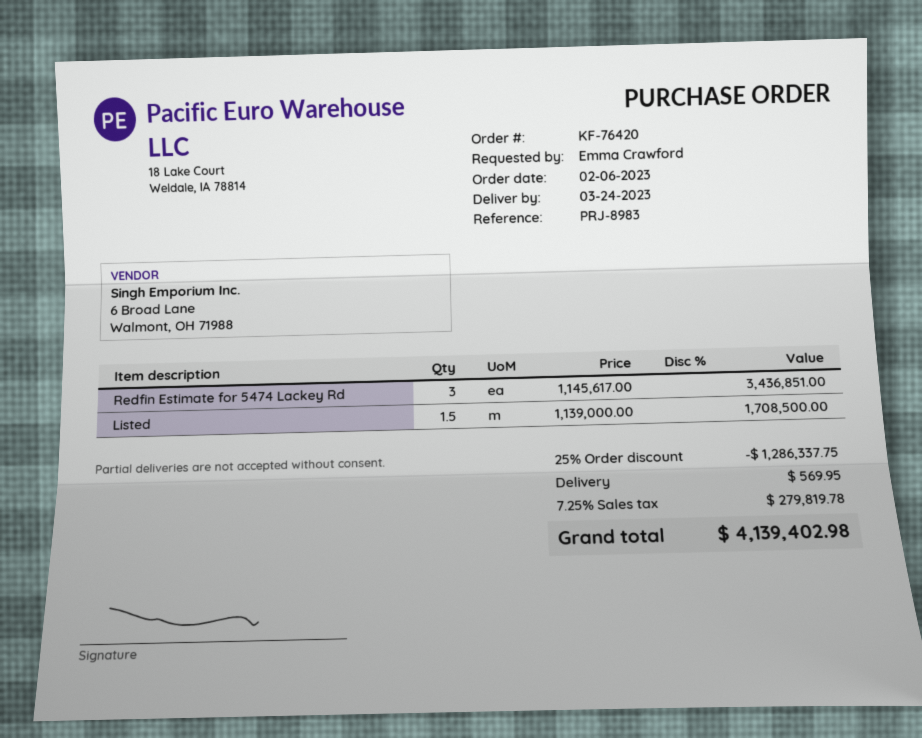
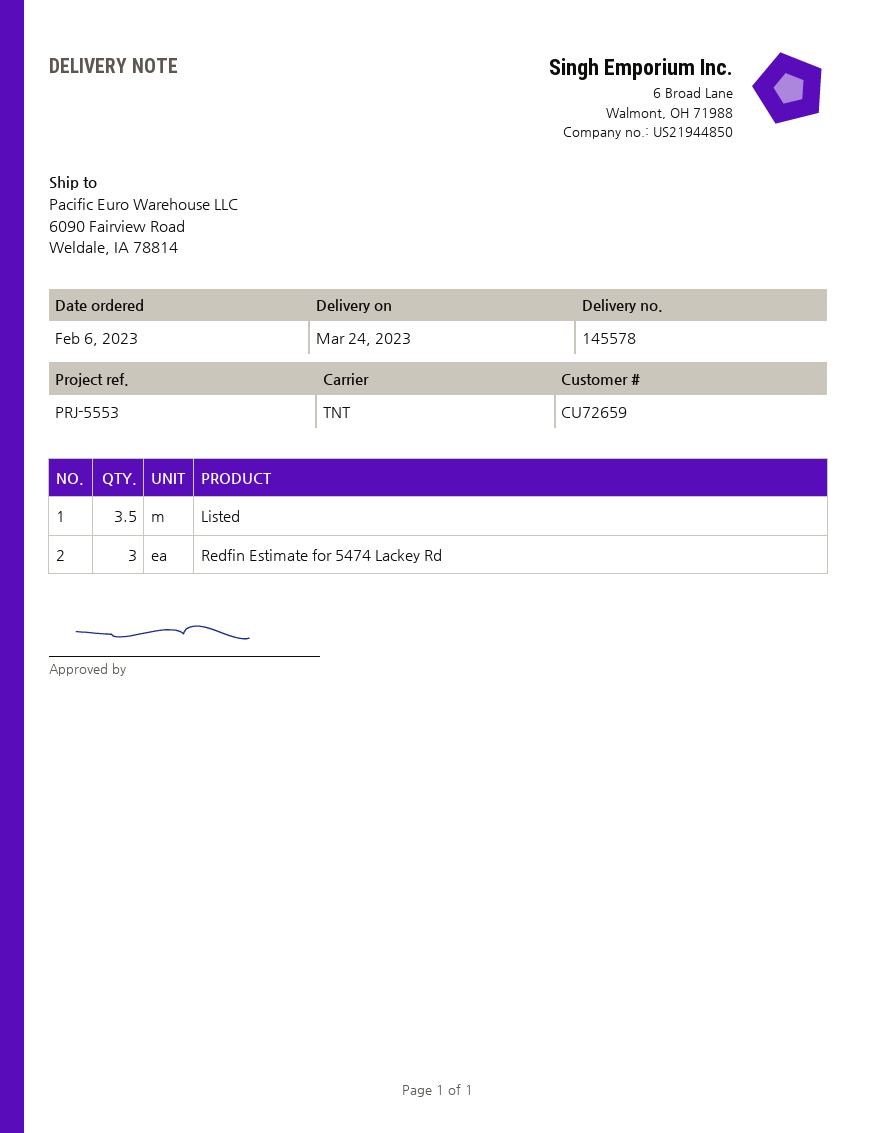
reference: PRJ-8983 -> PRJ-5553
Listed: 1.5 -> 3.5

